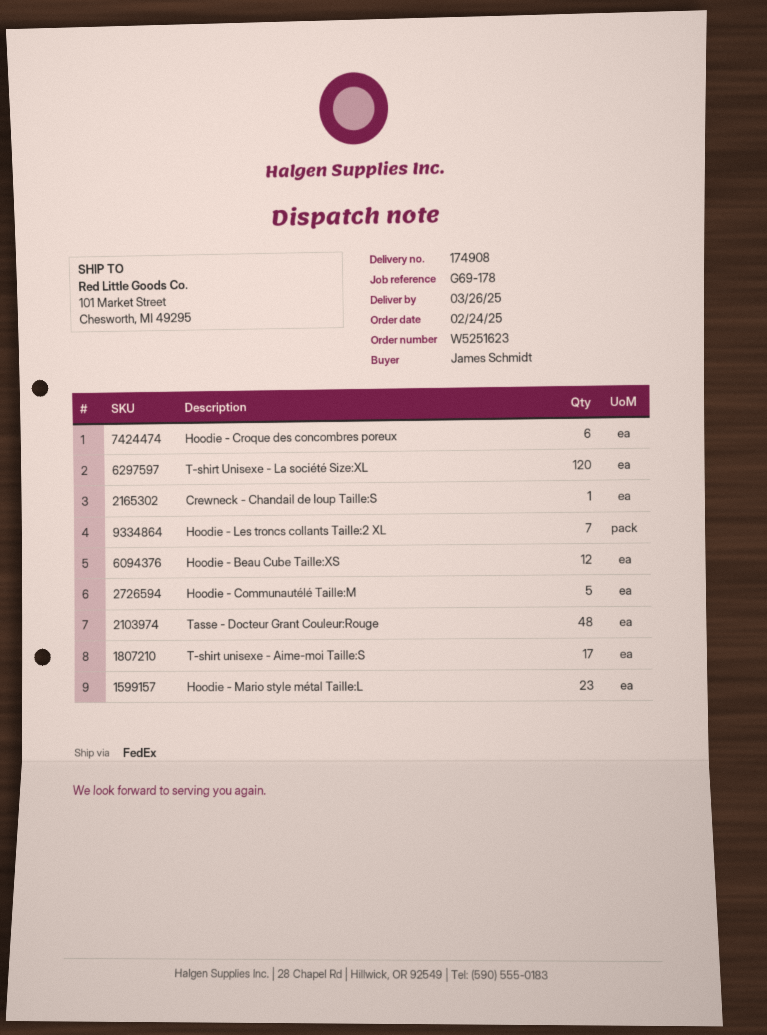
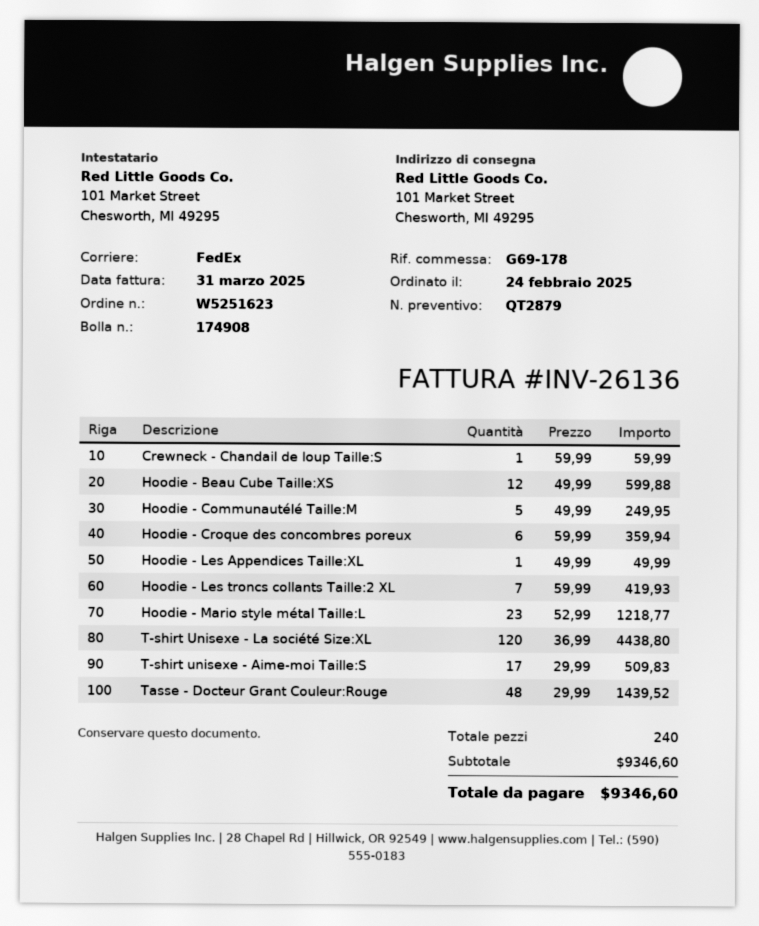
Hoodie - Les Appendices Taille:XL: none -> 1

